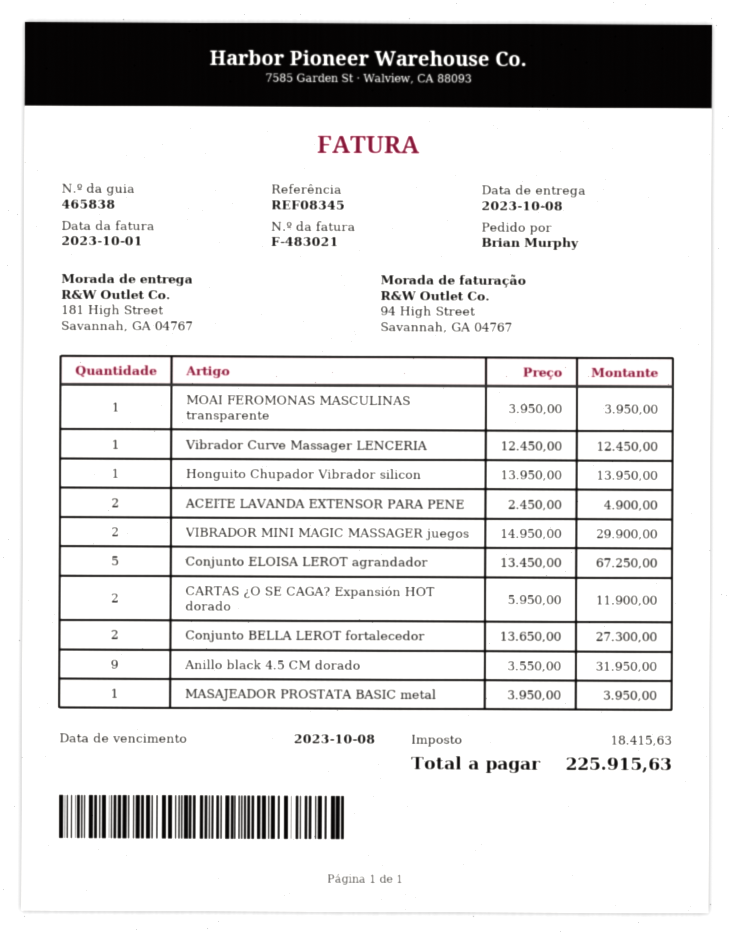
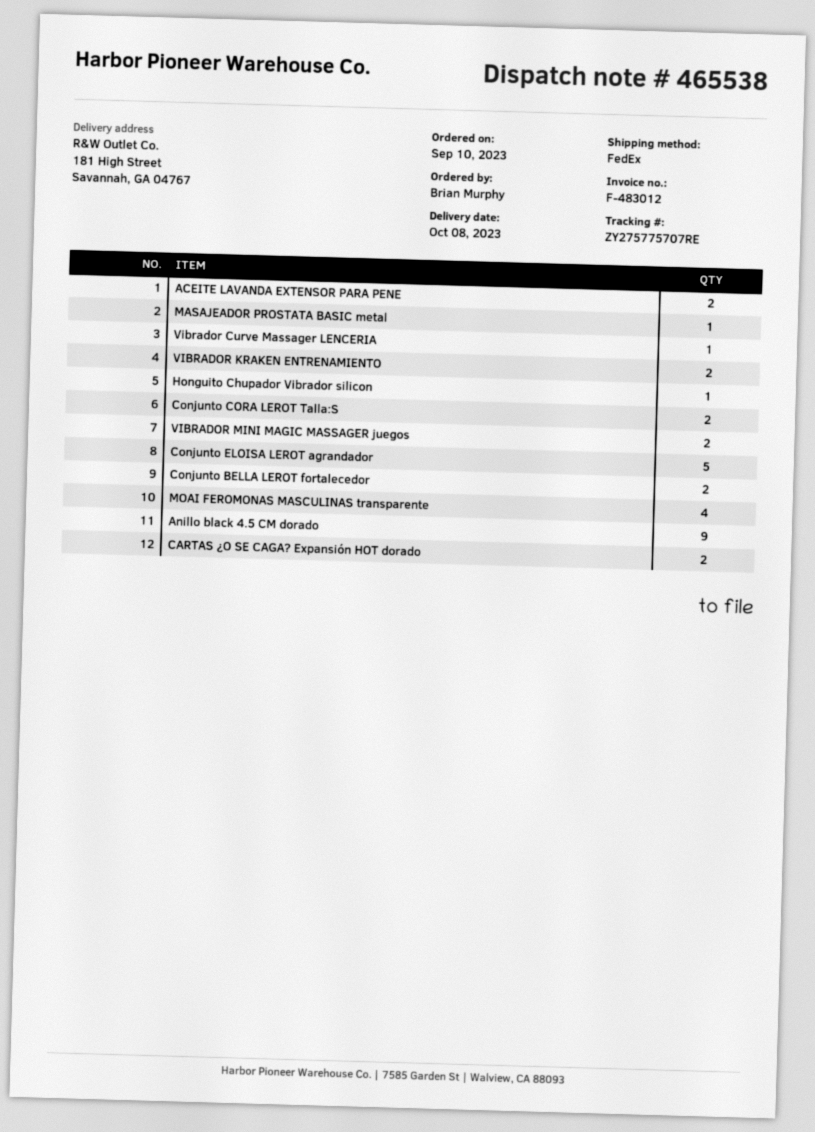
delivery note number: 465838 -> 465538
invoice number: F-483021 -> F-483012
MOAI FEROMONAS MASCULINAS transparente: 1 -> 4
VIBRADOR KRAKEN ENTRENAMIENTO: none -> 2
Conjunto CORA LEROT Talla:S: none -> 2

